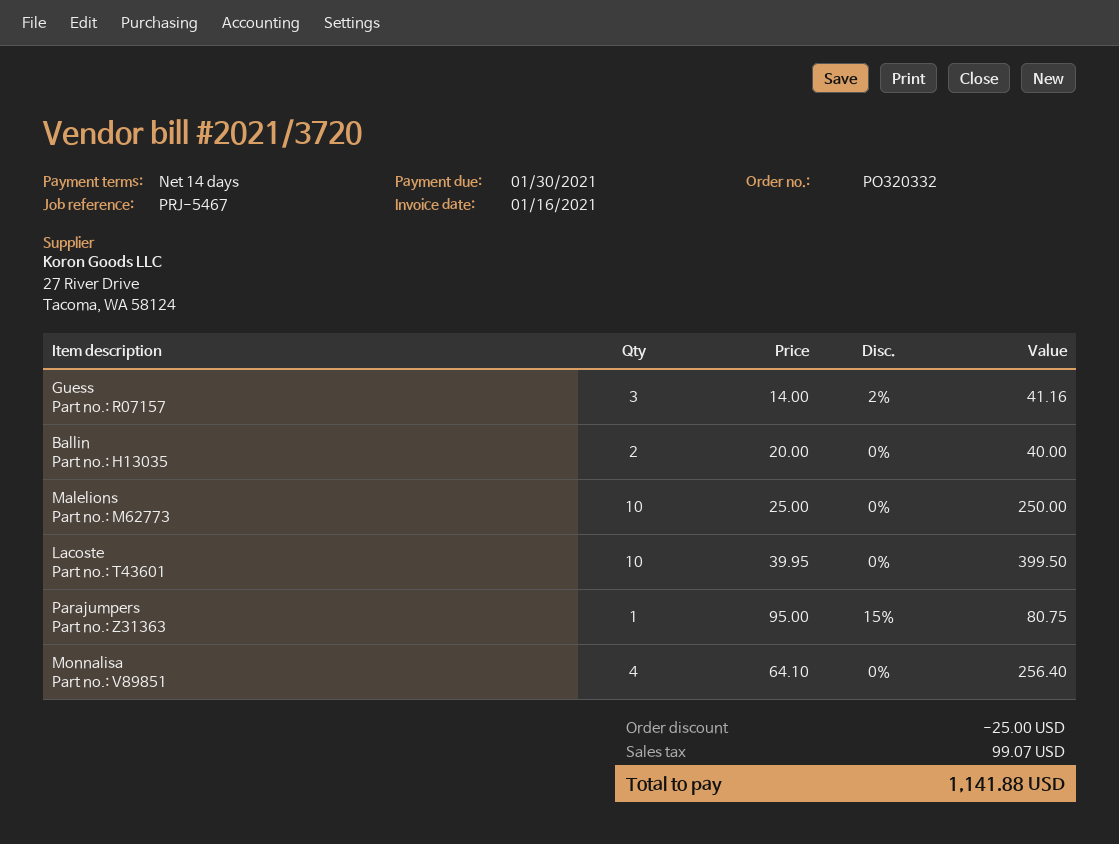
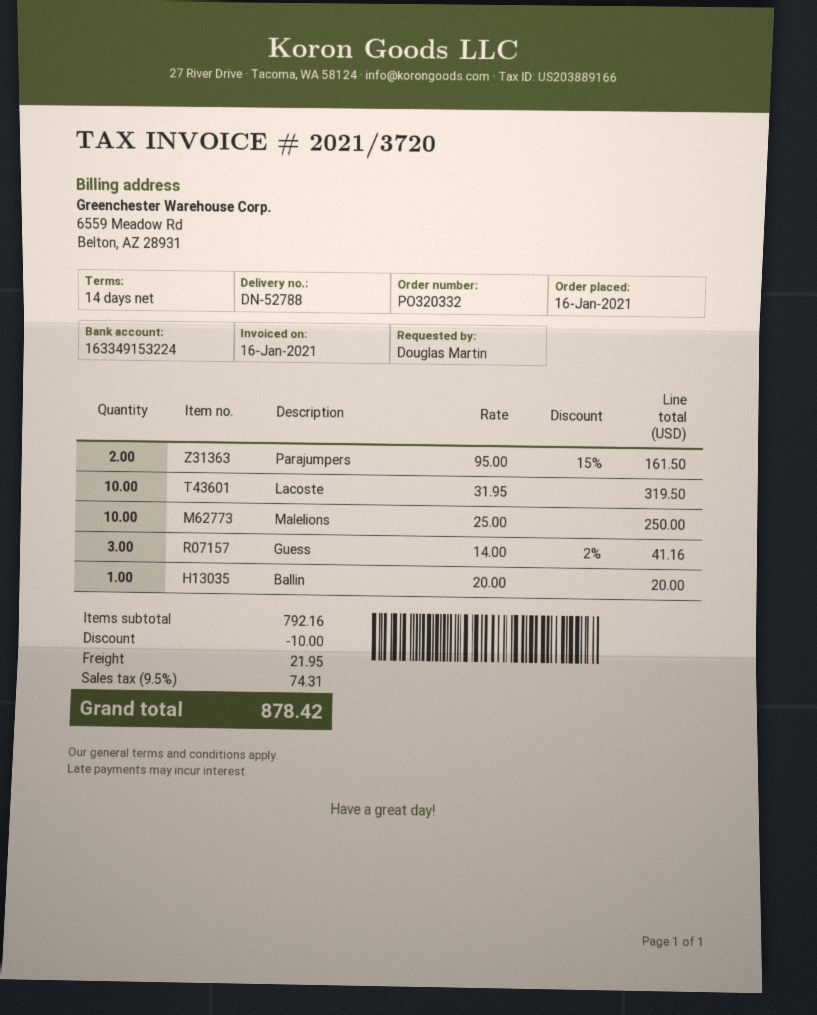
Ballin: 2 x 20.00 = 40.00 -> 1 x 20.00 = 20.00
Lacoste: 10 x 39.95 = 399.50 -> 10 x 31.95 = 319.50
Parajumpers: 1 x 95.00 - 15% = 80.75 -> 2 x 95.00 - 15% = 161.50
Monnalisa: 4 x 64.10 = 256.40 -> none
discount: 25.00 -> 10.00
shipping: none -> 21.95
tax: 99.07 -> 74.31
total: 1141.88 -> 878.42

